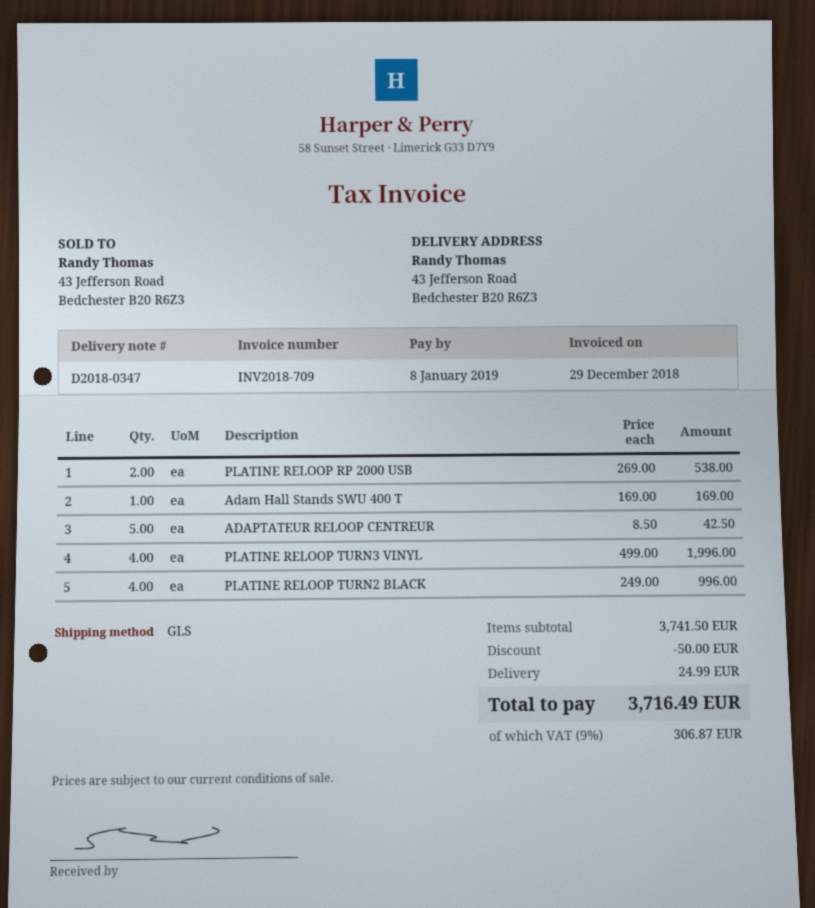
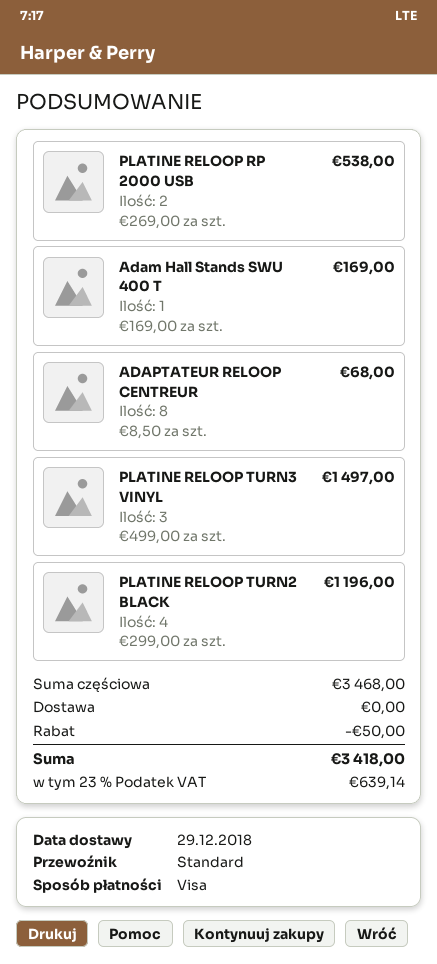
shipping method: GLS -> standard
ADAPTATEUR RELOOP CENTREUR: 5 x 8.50 = 42.50 -> 8 x 8.50 = 68.00
PLATINE RELOOP TURN3 VINYL: 4 x 499.00 = 1996.00 -> 3 x 499.00 = 1497.00
PLATINE RELOOP TURN2 BLACK: 4 x 249.00 = 996.00 -> 4 x 299.00 = 1196.00
subtotal: 3741.50 -> 3468.00
shipping: 24.99 -> 0.00
tax: 9% = 306.87 -> 23% = 639.14
total: 3716.49 -> 3418.00

